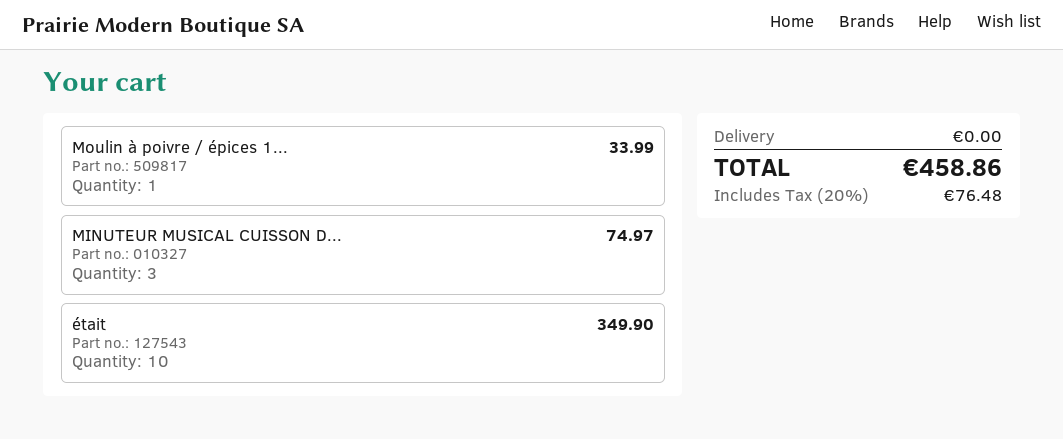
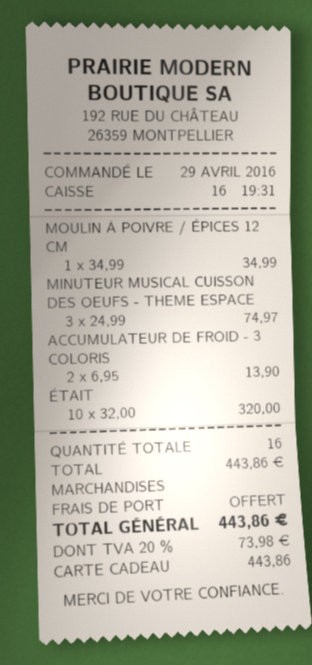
Moulin à poivre / épices 1...: 1 for 33.99 -> 1 for 34.99
était: 10 for 349.90 -> 10 for 320.00
ACCUMULATEUR DE FROID - 3 COLORIS: none -> 2 for 13.90
tax: 20% = 76.48 -> 20% = 73.98
total: 458.86 -> 443.86

